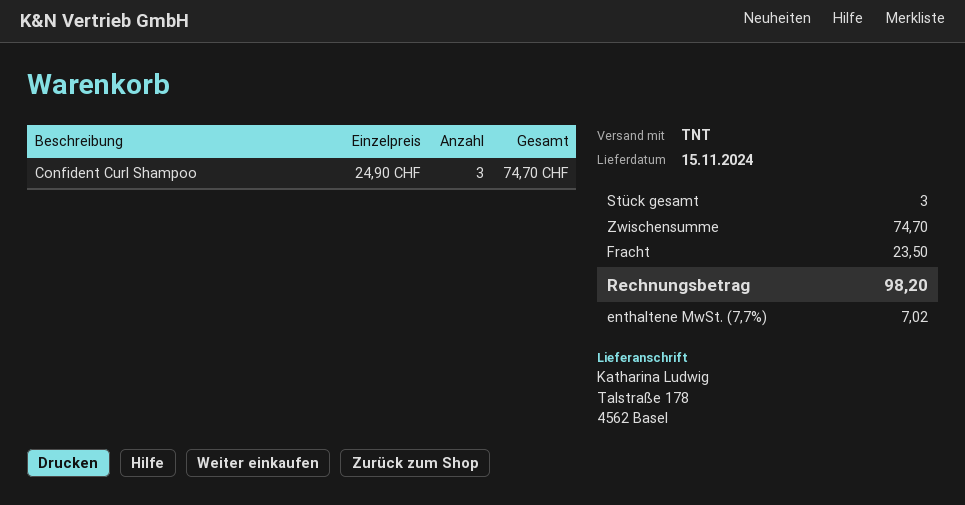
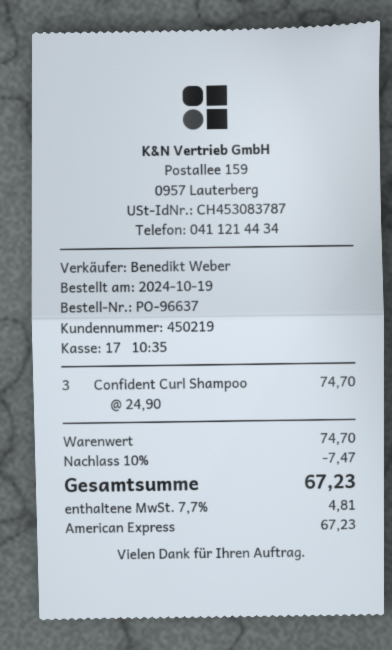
discount: none -> 10% = 7.47
shipping: 23.50 -> none
tax: 7.7% = 7.02 -> 7.7% = 4.81
total: 98.20 -> 67.23

